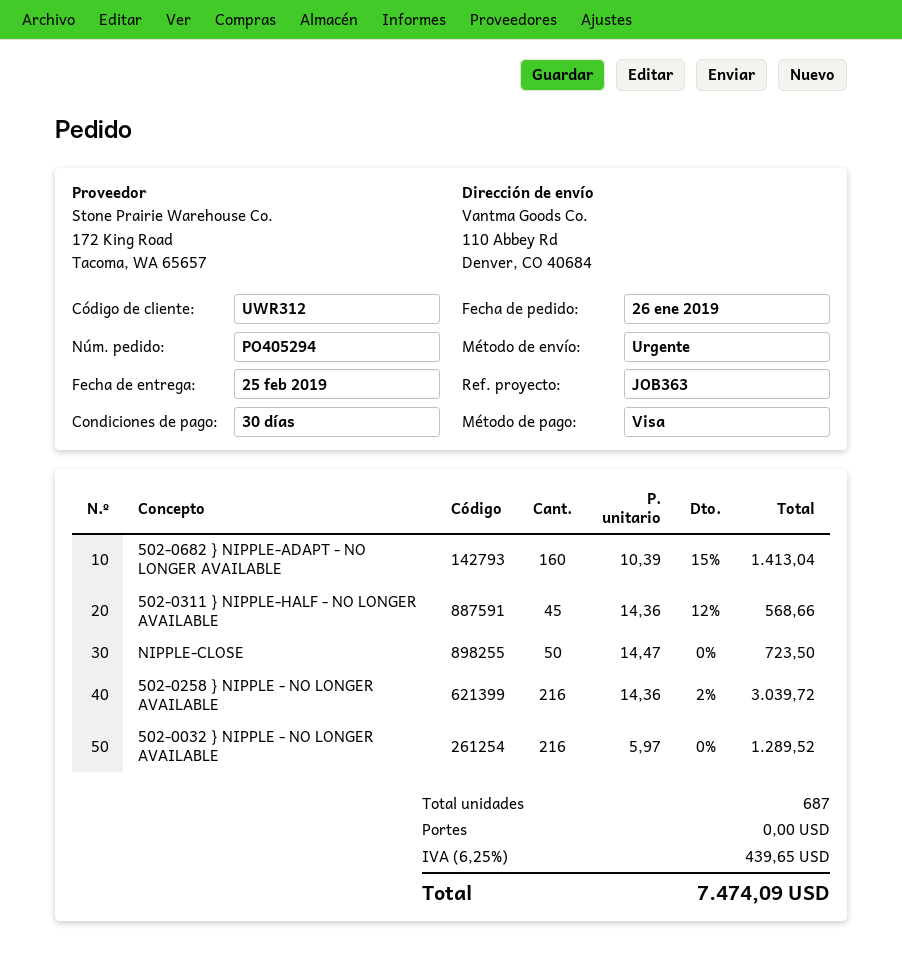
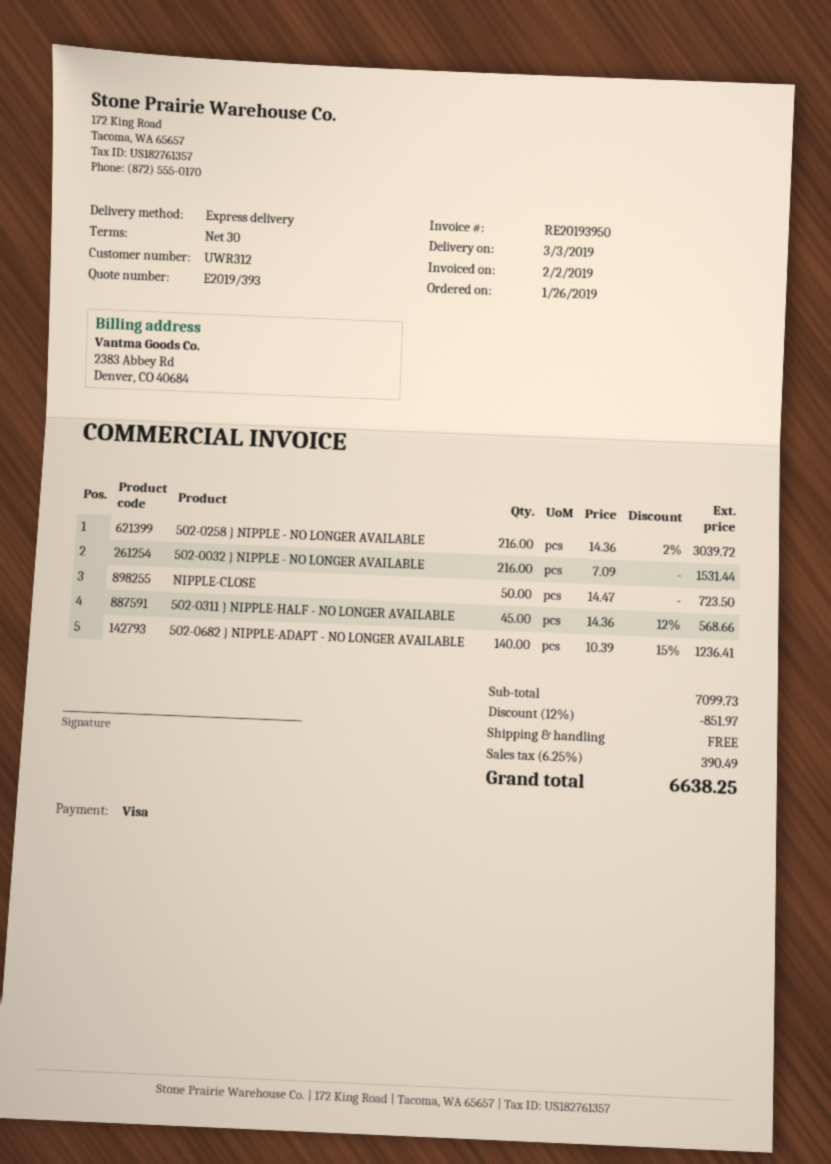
delivery date: 2019-02-25 -> 2019-03-03
502-0682 } NIPPLE-ADAPT - NO LONGER AVAILABLE: 160 x 10.39 - 15% = 1413.04 -> 140 x 10.39 - 15% = 1236.41
502-0032 } NIPPLE - NO LONGER AVAILABLE: 216 x 5.97 = 1289.52 -> 216 x 7.09 = 1531.44
discount: none -> 12% = 851.97
tax: 6.25% = 439.65 -> 6.25% = 390.49
total: 7474.09 -> 6638.25

